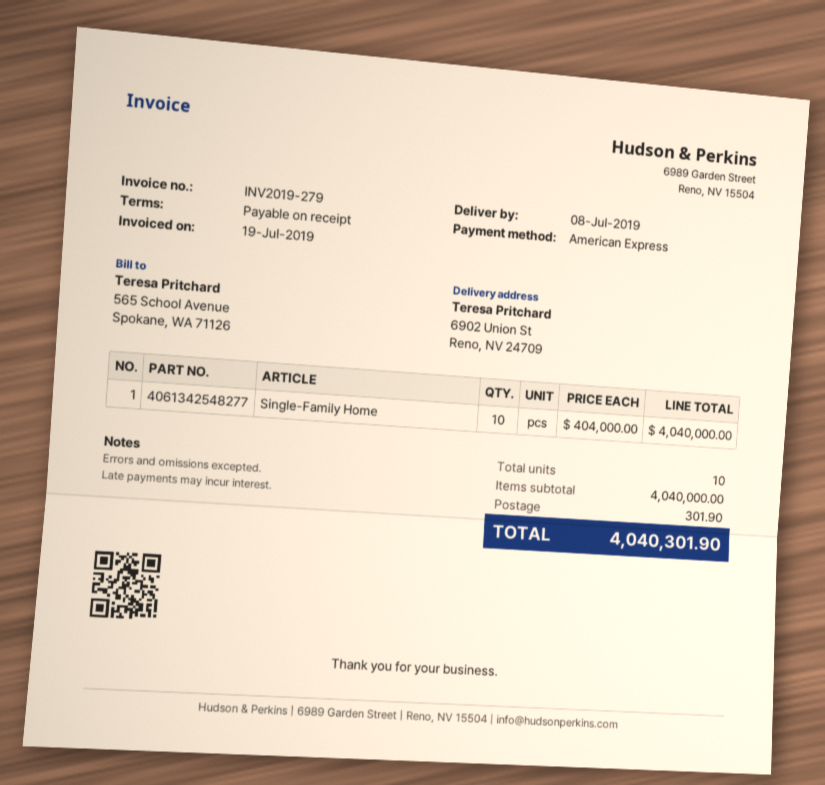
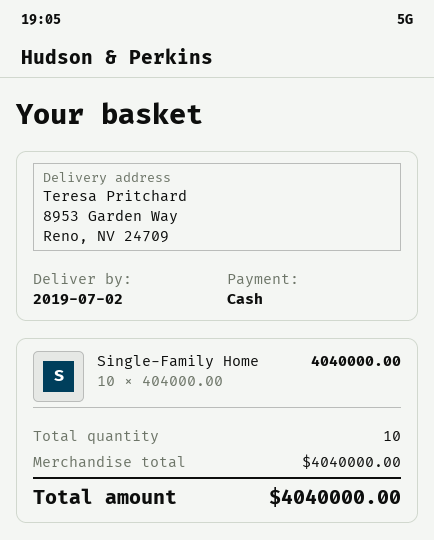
delivery date: 2019-07-08 -> 2019-07-02
payment method: American Express -> cash
ship to: 6902 Union St, Reno, NV 24709 -> 8953 Garden Way, Reno, NV 24709
shipping: 301.90 -> none
total: 4040301.90 -> 4040000.00

